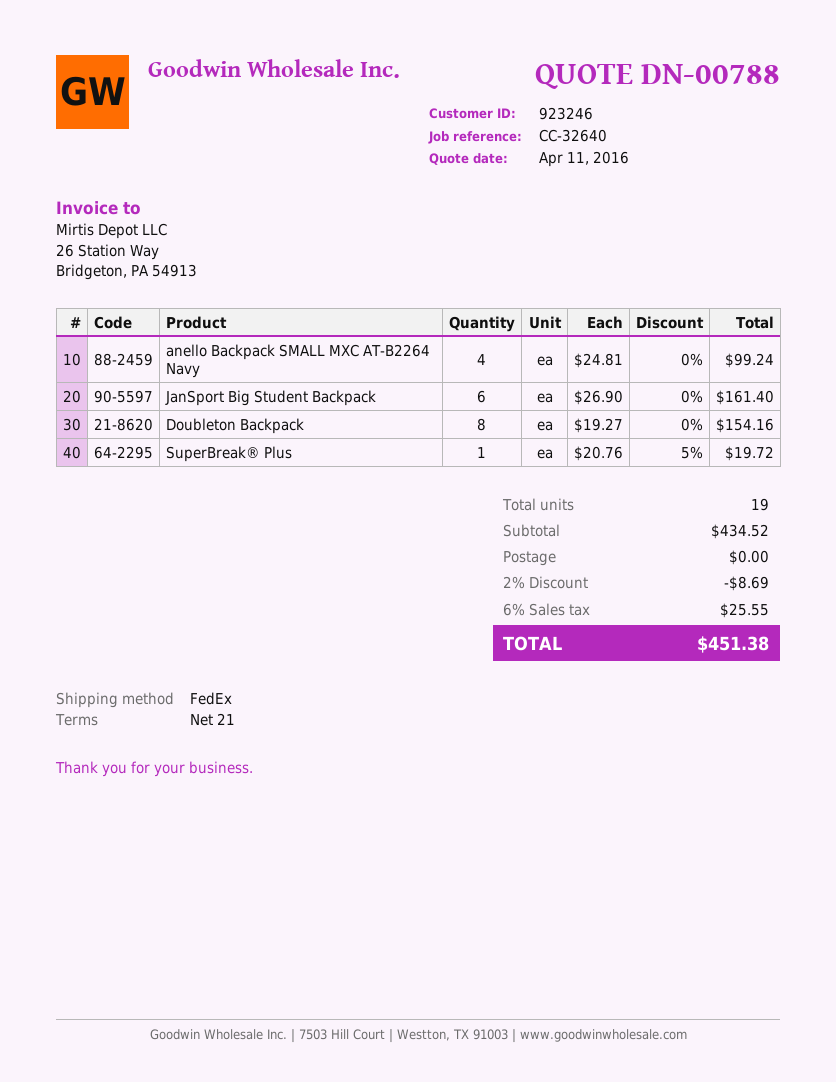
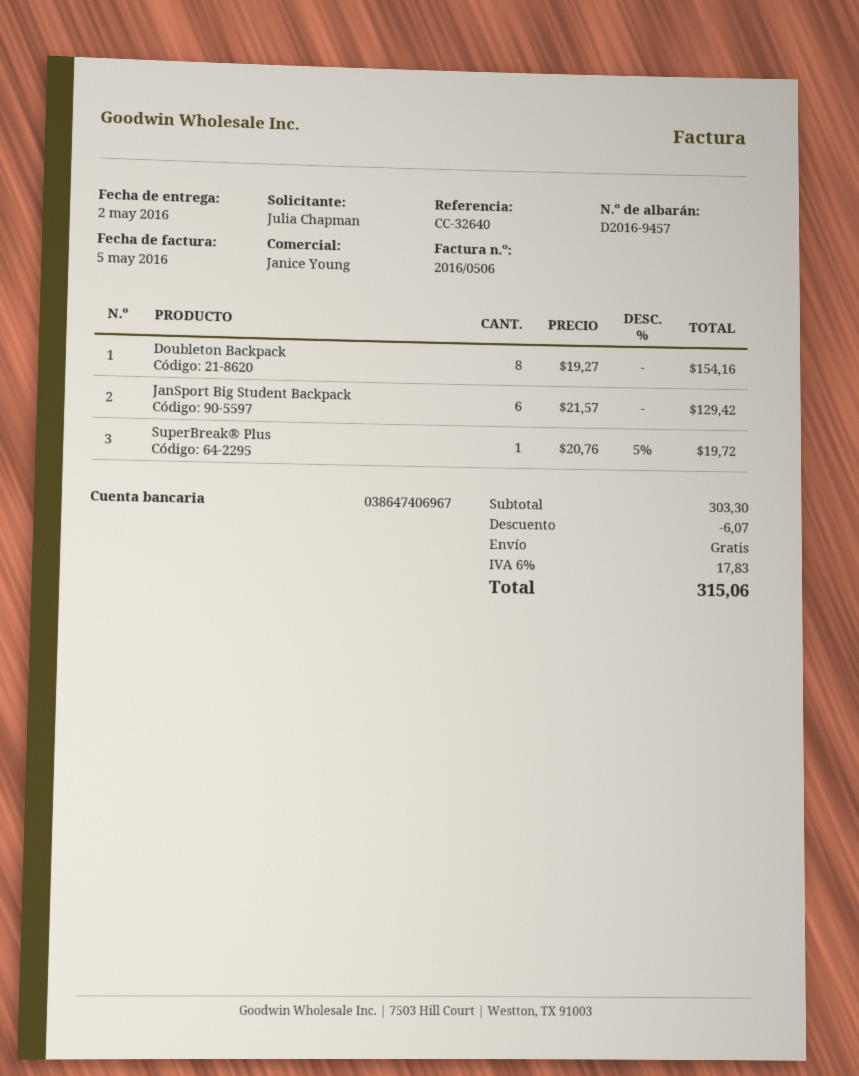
anello Backpack SMALL MXC AT-B2264 Navy: 4 x 24.81 = 99.24 -> none
JanSport Big Student Backpack: 6 x 26.90 = 161.40 -> 6 x 21.57 = 129.42
subtotal: 434.52 -> 303.30
discount: 8.69 -> 6.07
tax: 6% = 25.55 -> 6% = 17.83
total: 451.38 -> 315.06

